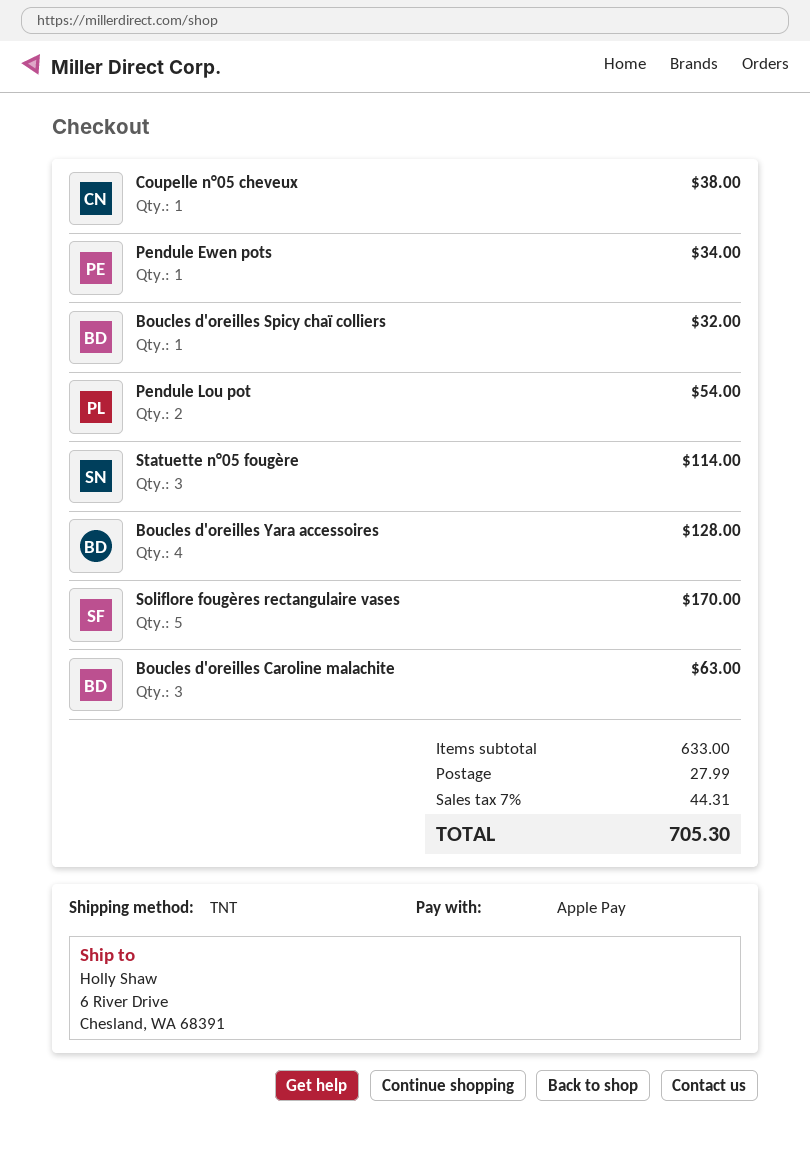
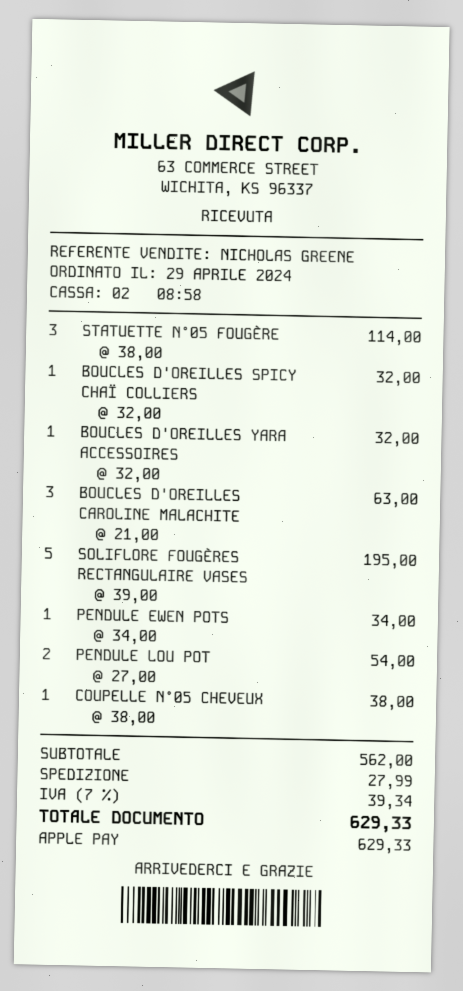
Boucles d'oreilles Yara accessoires: 4 for 128.00 -> 1 for 32.00
Soliflore fougères rectangulaire vases: 5 for 170.00 -> 5 for 195.00
subtotal: 633.00 -> 562.00
tax: 7% = 44.31 -> 7% = 39.34
total: 705.30 -> 629.33

